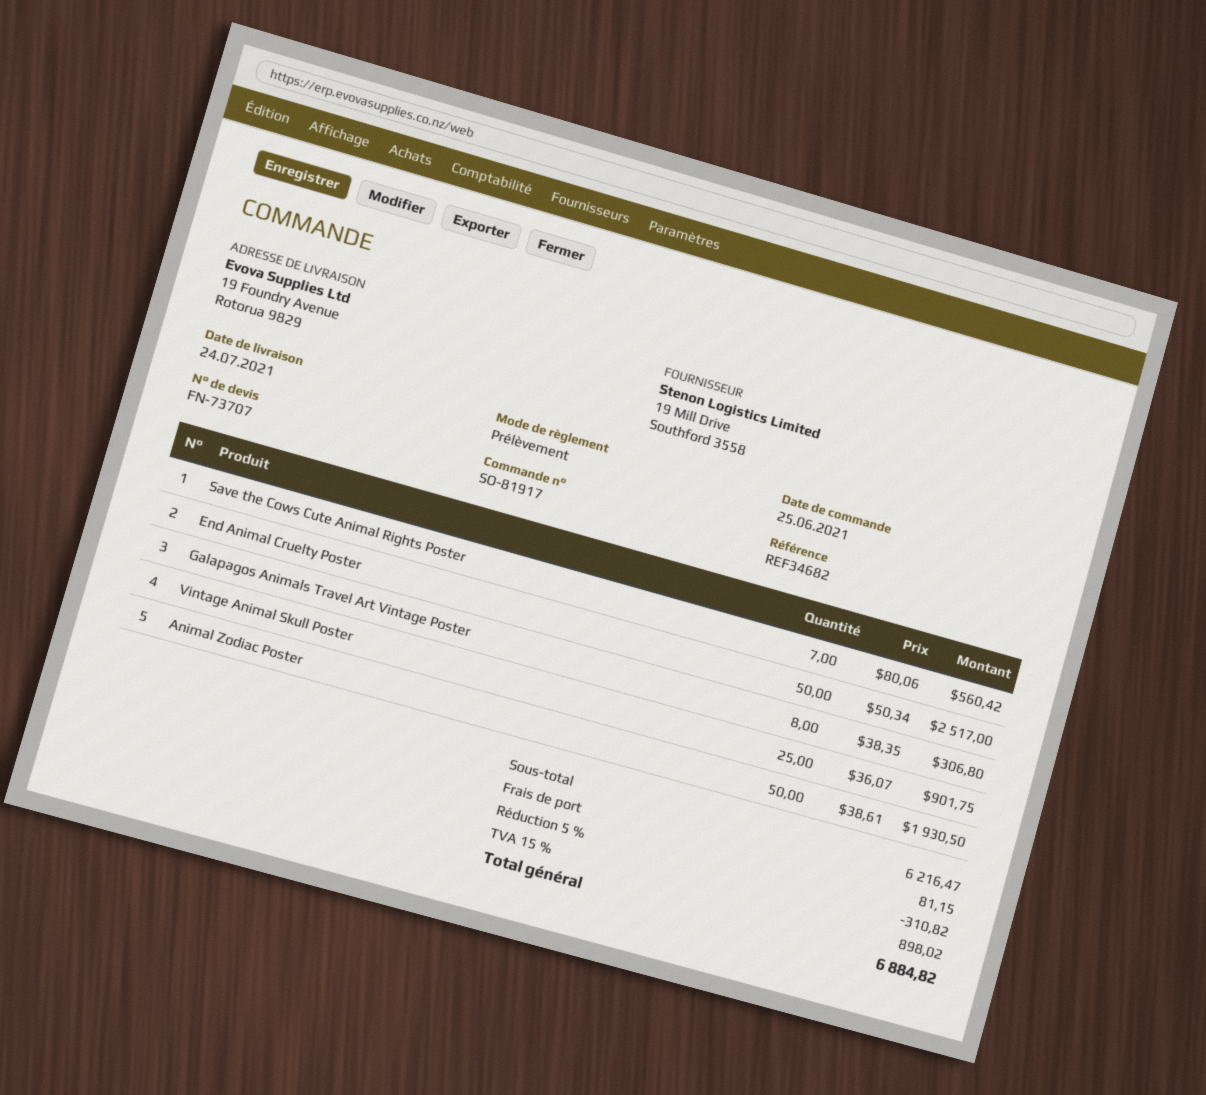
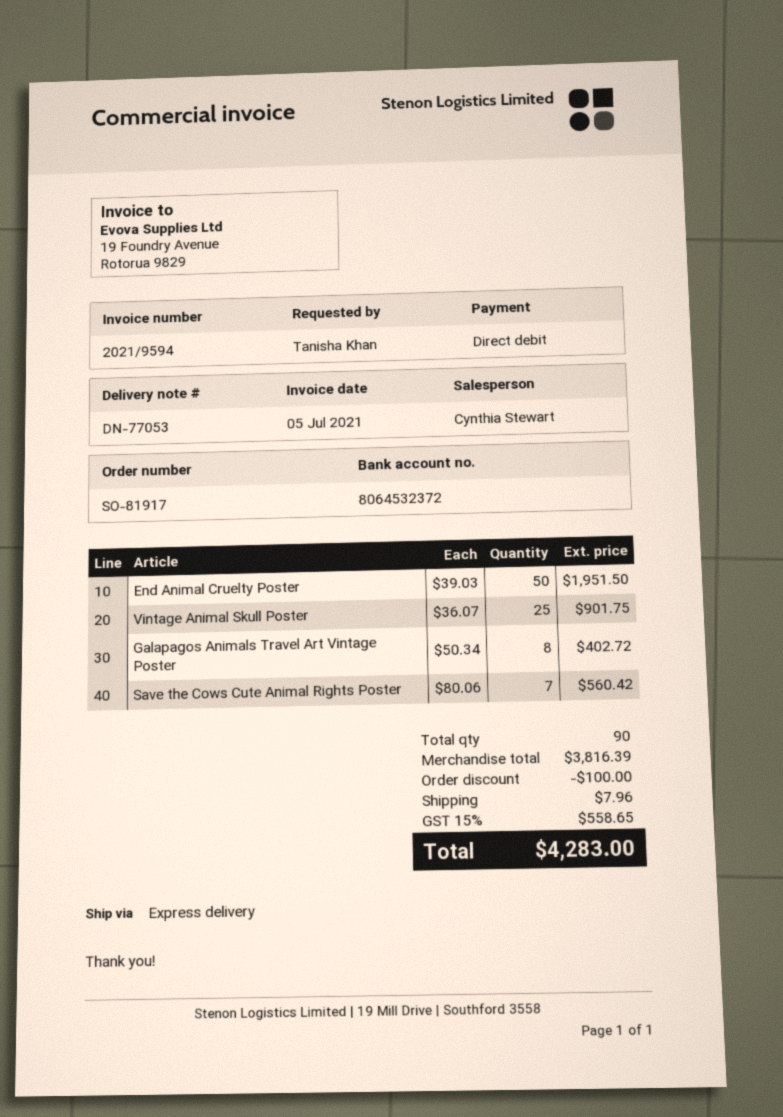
End Animal Cruelty Poster: 50 x 50.34 = 2517.00 -> 50 x 39.03 = 1951.50
Galapagos Animals Travel Art Vintage Poster: 8 x 38.35 = 306.80 -> 8 x 50.34 = 402.72
Animal Zodiac Poster: 50 x 38.61 = 1930.50 -> none
subtotal: 6216.47 -> 3816.39
discount: 310.82 -> 100.00
shipping: 81.15 -> 7.96
tax: 15% = 898.02 -> 15% = 558.65
total: 6884.82 -> 4283.00

